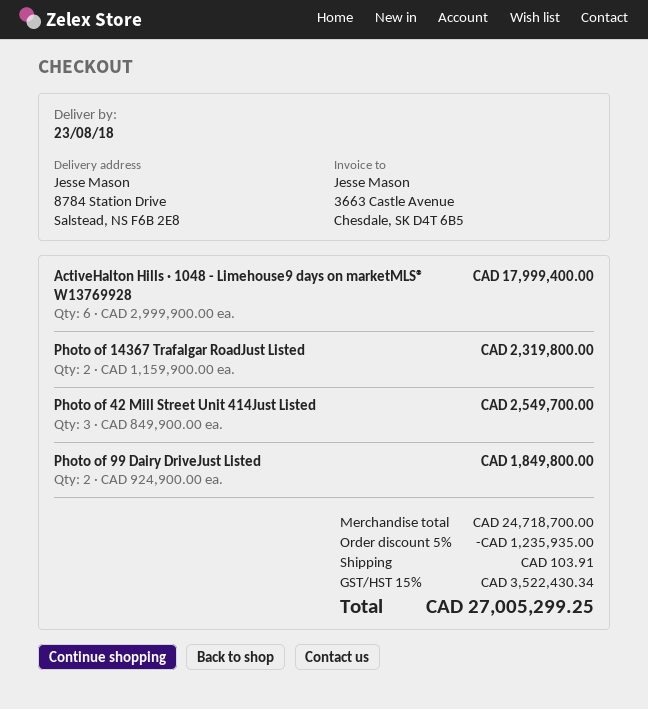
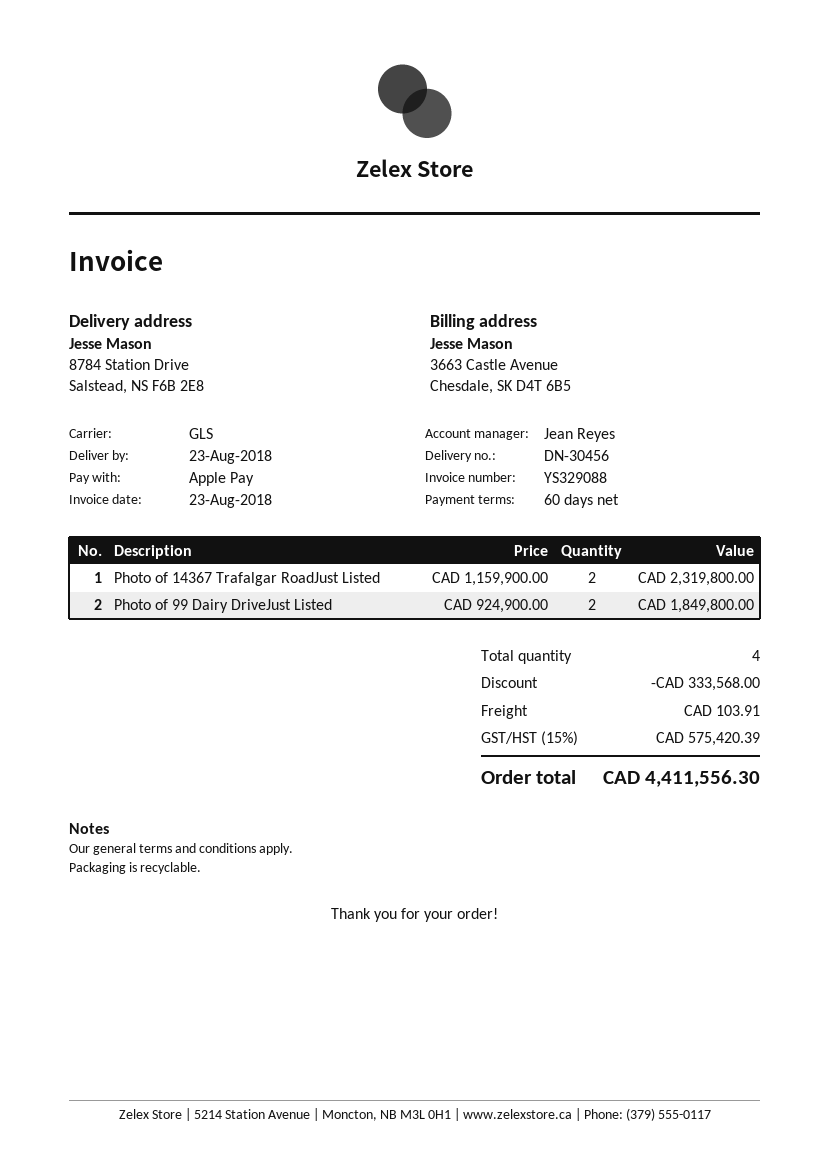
ActiveHalton Hills · 1048 - Limehouse9 days on marketMLS® W13769928: 6 x 2999900.00 = 17999400.00 -> none
Photo of 42 Mill Street Unit 414Just Listed: 3 x 849900.00 = 2549700.00 -> none
discount: 1235935.00 -> 333568.00
tax: 15% = 3522430.34 -> 15% = 575420.39
total: 27005299.25 -> 4411556.30

